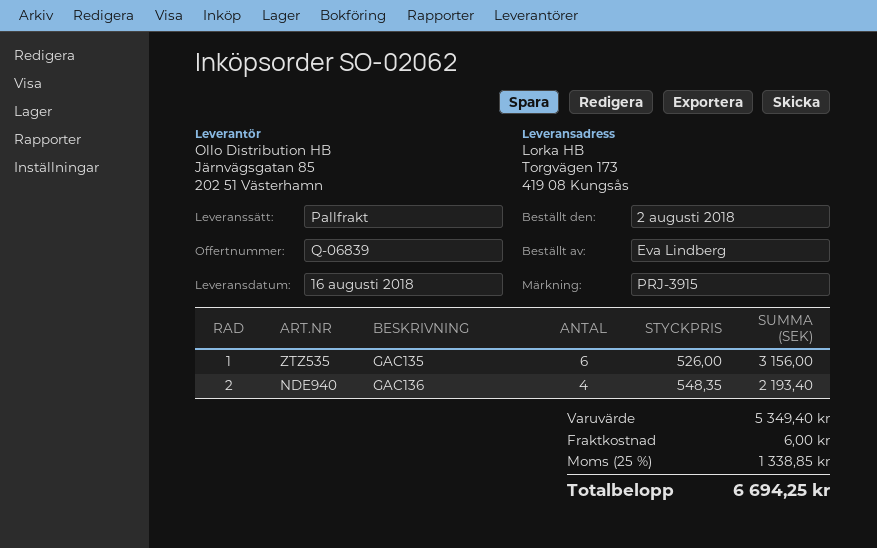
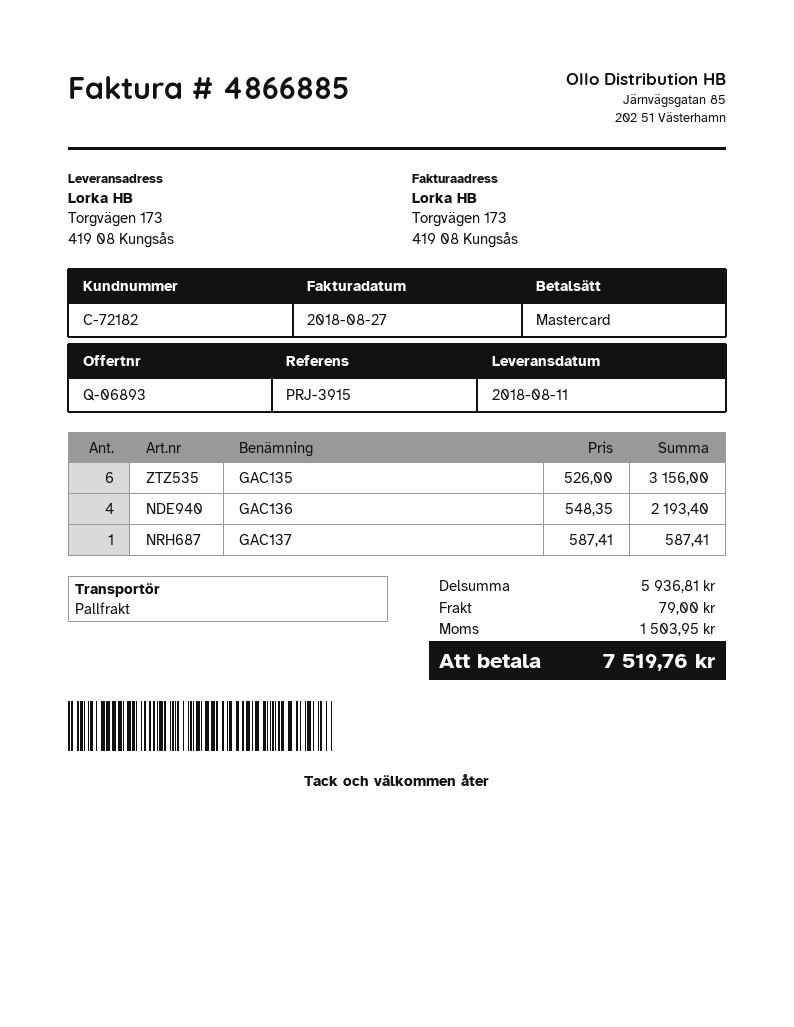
quote number: Q-06839 -> Q-06893
delivery date: 2018-08-16 -> 2018-08-11
GAC137: none -> 1 x 587.41 = 587.41
subtotal: 5349.40 -> 5936.81
shipping: 6.00 -> 79.00
tax: 1338.85 -> 1503.95
total: 6694.25 -> 7519.76

